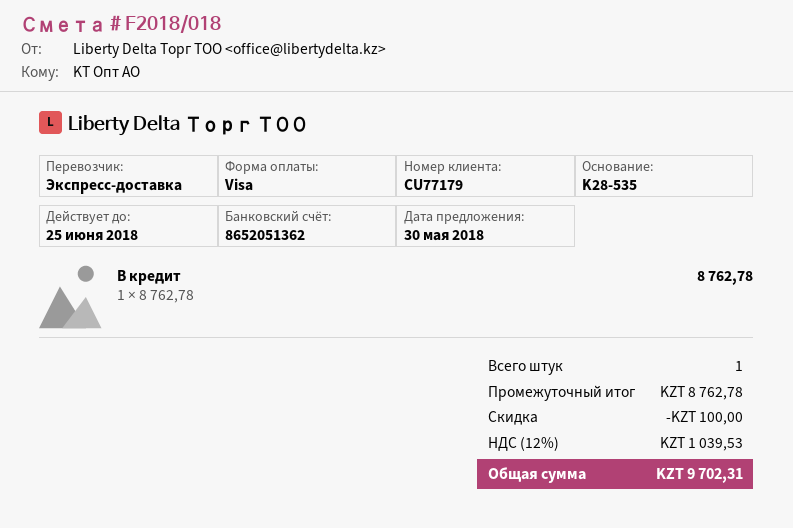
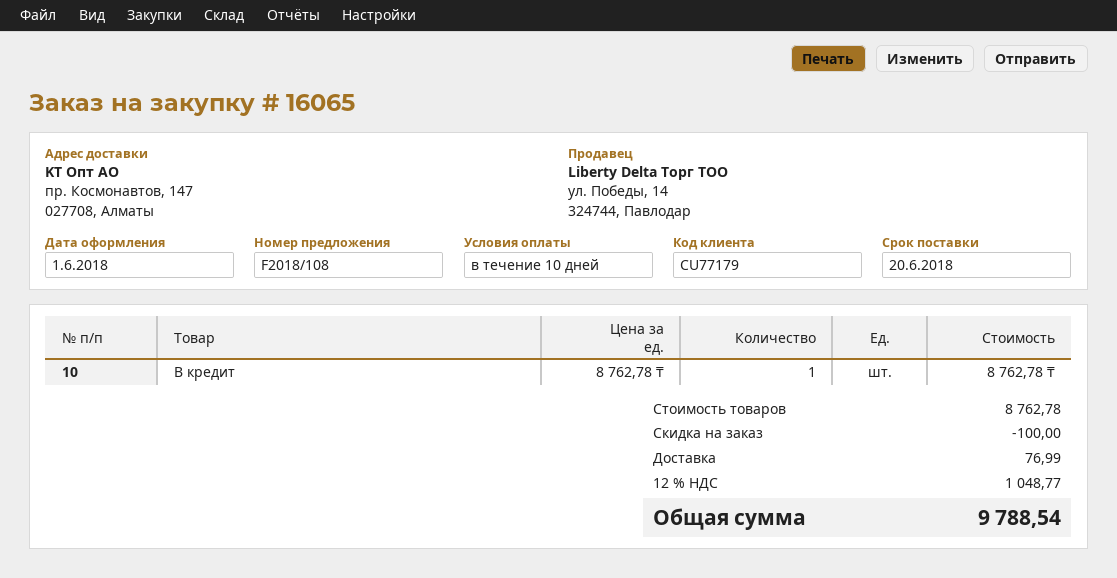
quote number: F2018/018 -> F2018/108
shipping: none -> 76.99
tax: 12% = 1039.53 -> 12% = 1048.77
total: 9702.31 -> 9788.54

